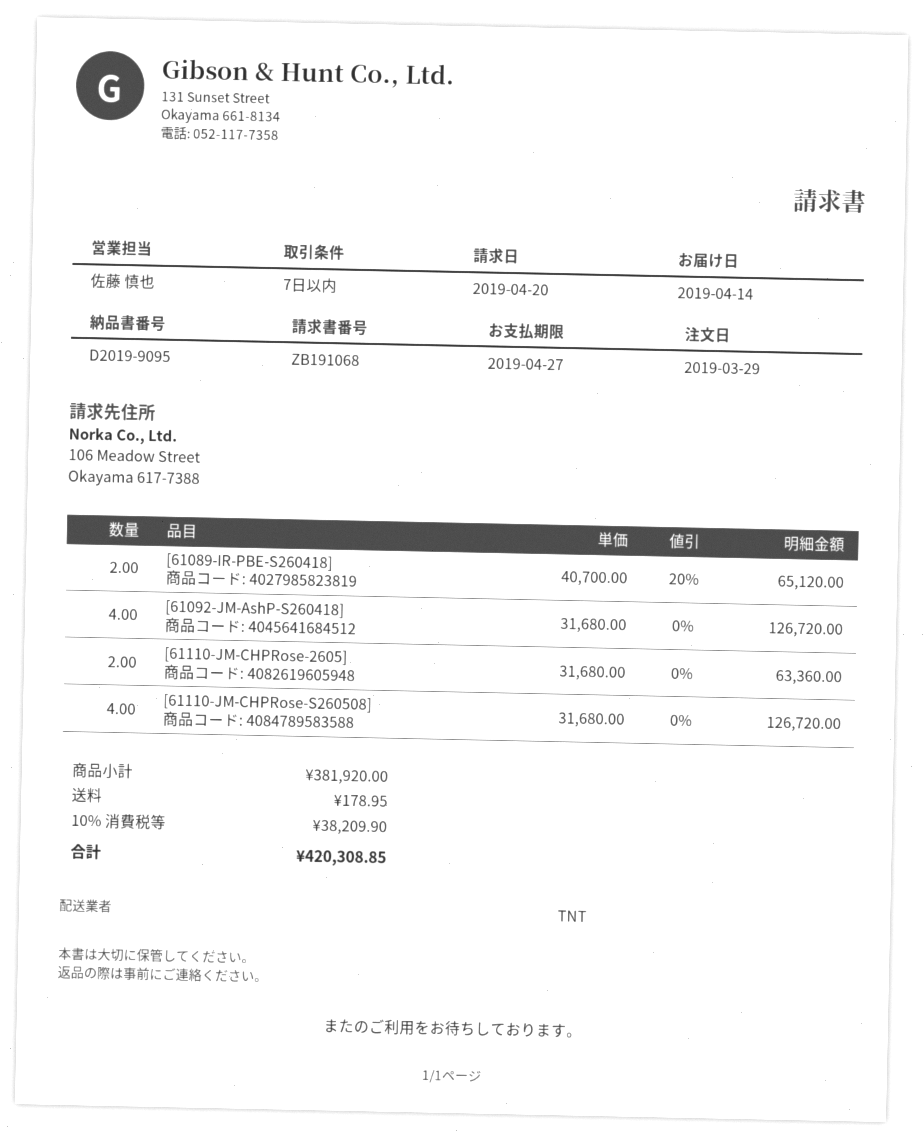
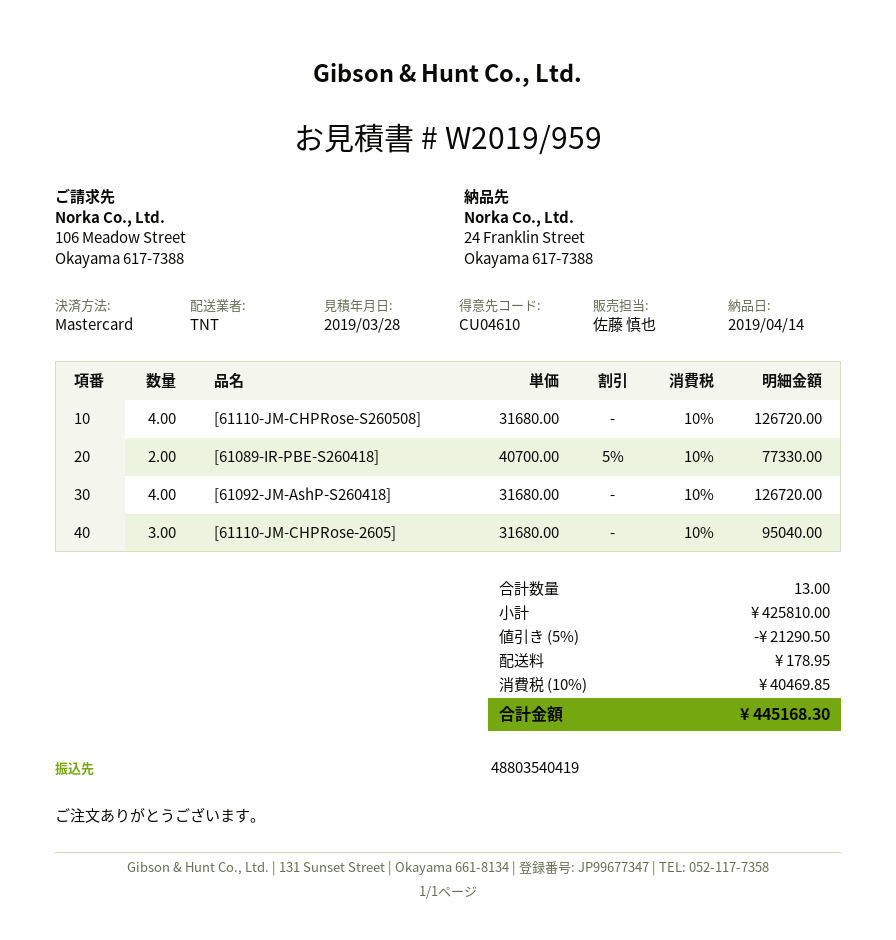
[61089-IR-PBE-S260418]: 2 x 40700.00 - 20% = 65120.00 -> 2 x 40700.00 - 5% = 77330.00
[61110-JM-CHPRose-2605]: 2 x 31680.00 = 63360.00 -> 3 x 31680.00 = 95040.00
subtotal: 381920.00 -> 425810.00
discount: none -> 5% = 21290.50
tax: 10% = 38209.90 -> 10% = 40469.85
total: 420308.85 -> 445168.30

